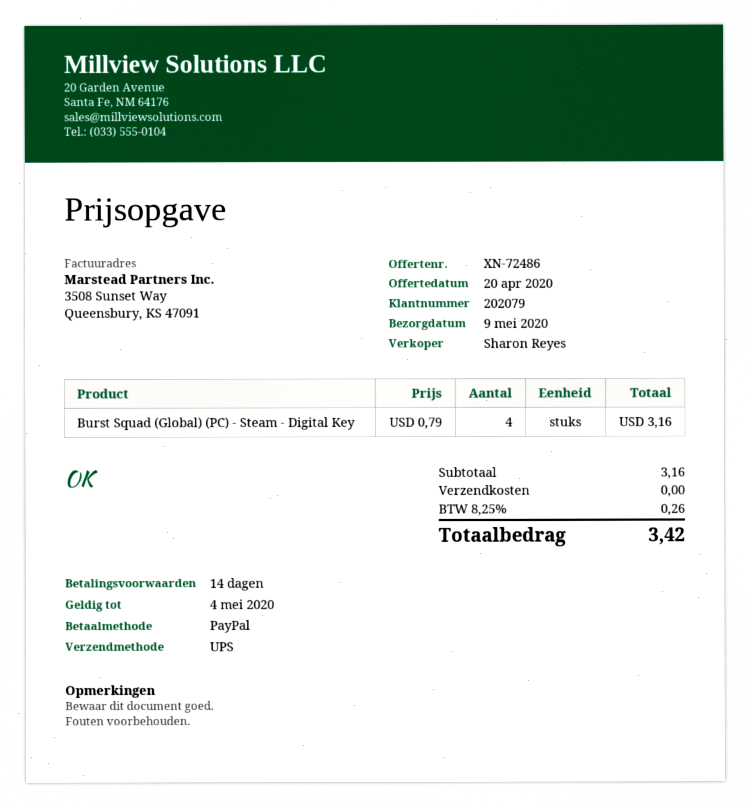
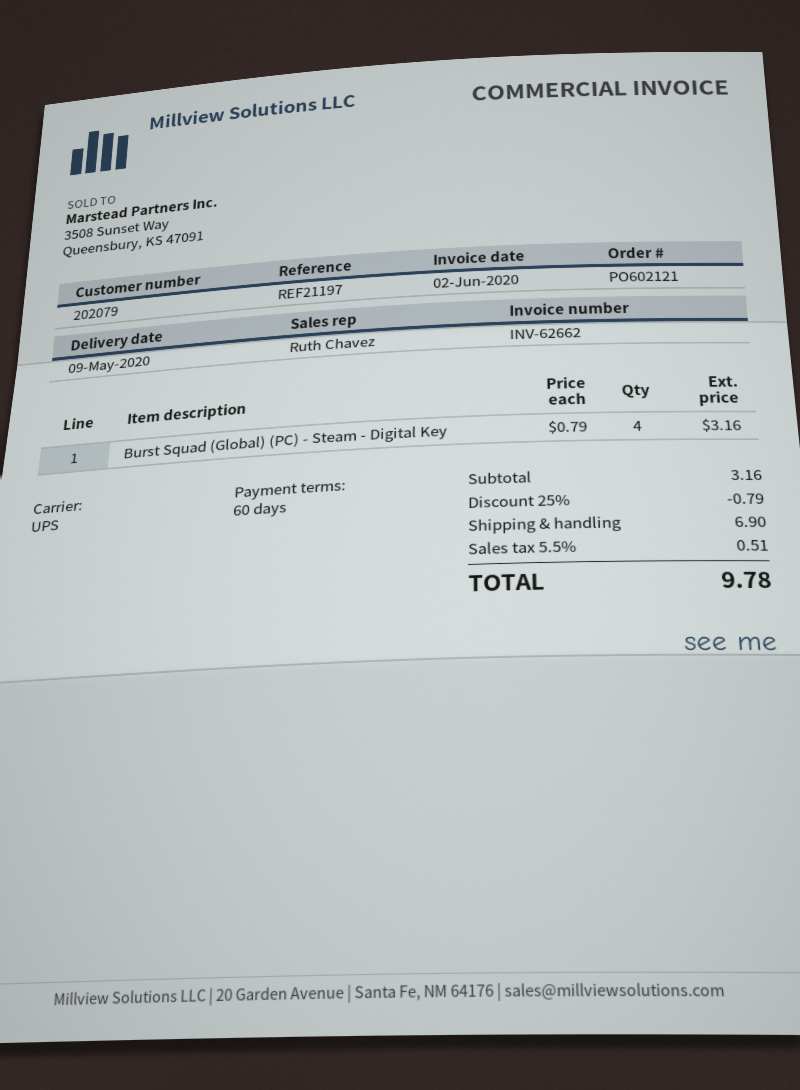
payment terms: 14 days -> 60 days
sales rep: Sharon Reyes -> Ruth Chavez
discount: none -> 25% = 0.79
shipping: 0.00 -> 6.90
tax: 8.25% = 0.26 -> 5.5% = 0.51
total: 3.42 -> 9.78

